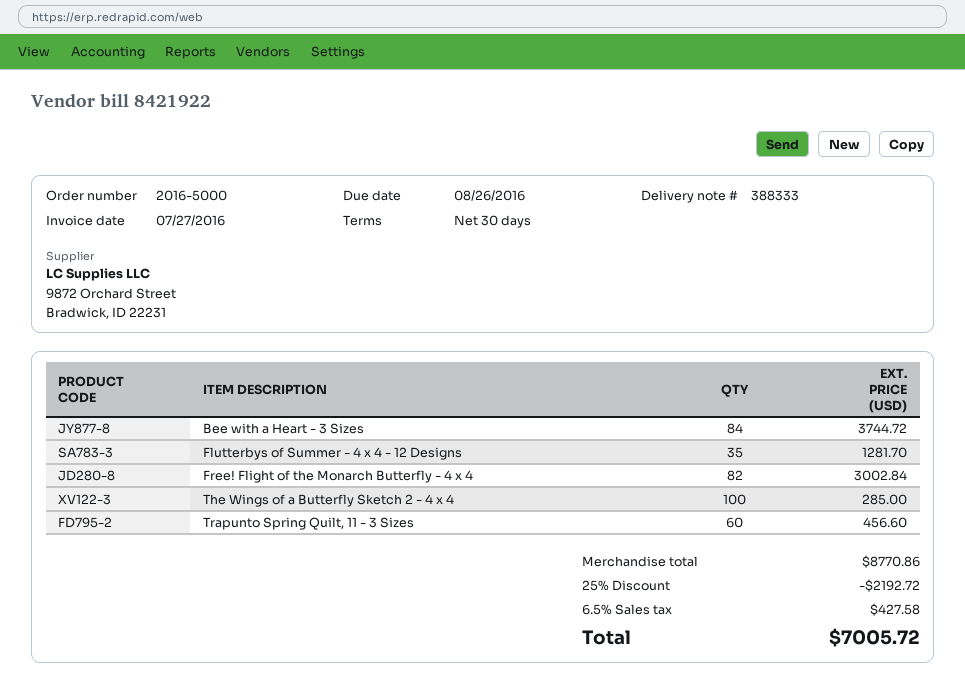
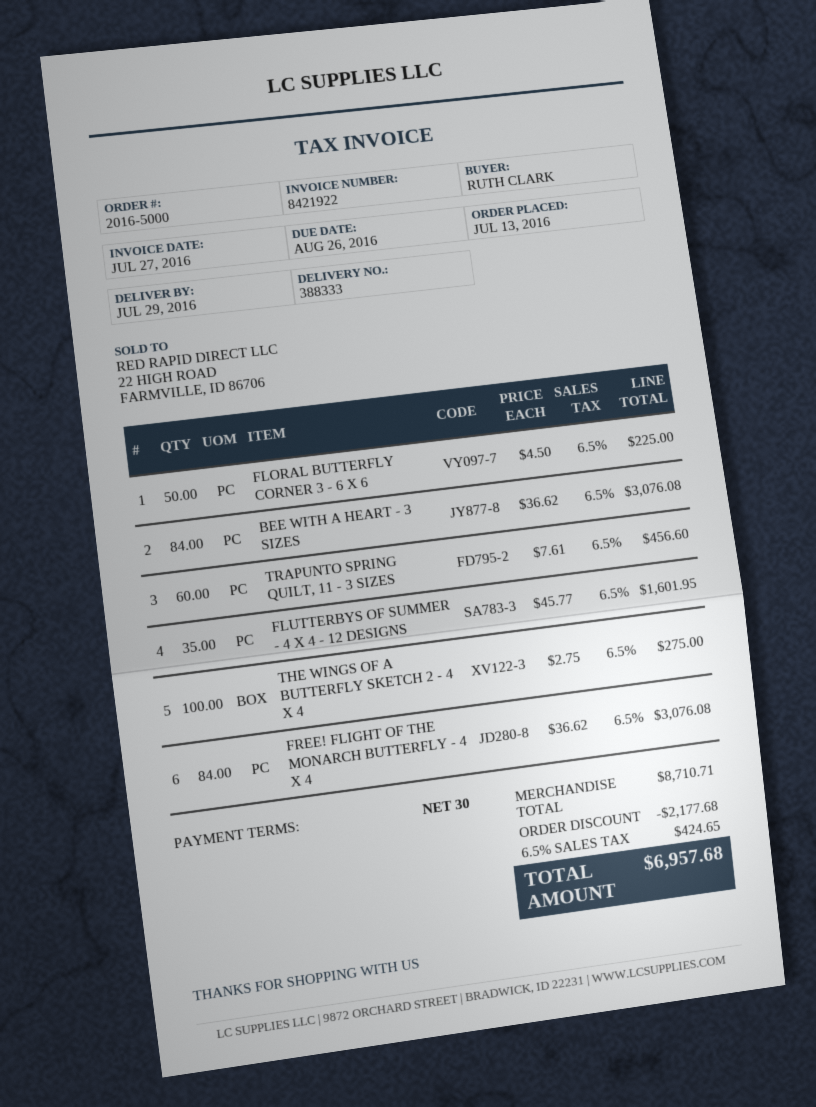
Bee with a Heart - 3 Sizes: 84 for 3744.72 -> 84 for 3076.08
Flutterbys of Summer - 4 x 4 - 12 Designs: 35 for 1281.70 -> 35 for 1601.95
Free! Flight of the Monarch Butterfly - 4 x 4: 82 for 3002.84 -> 84 for 3076.08
The Wings of a Butterfly Sketch 2 - 4 x 4: 100 for 285.00 -> 100 for 275.00
FLORAL BUTTERFLY CORNER 3 - 6 X 6: none -> 50 for 225.00
subtotal: 8770.86 -> 8710.71
discount: 2192.72 -> 2177.68
tax: 6.5% = 427.58 -> 6.5% = 424.65
total: 7005.72 -> 6957.68

